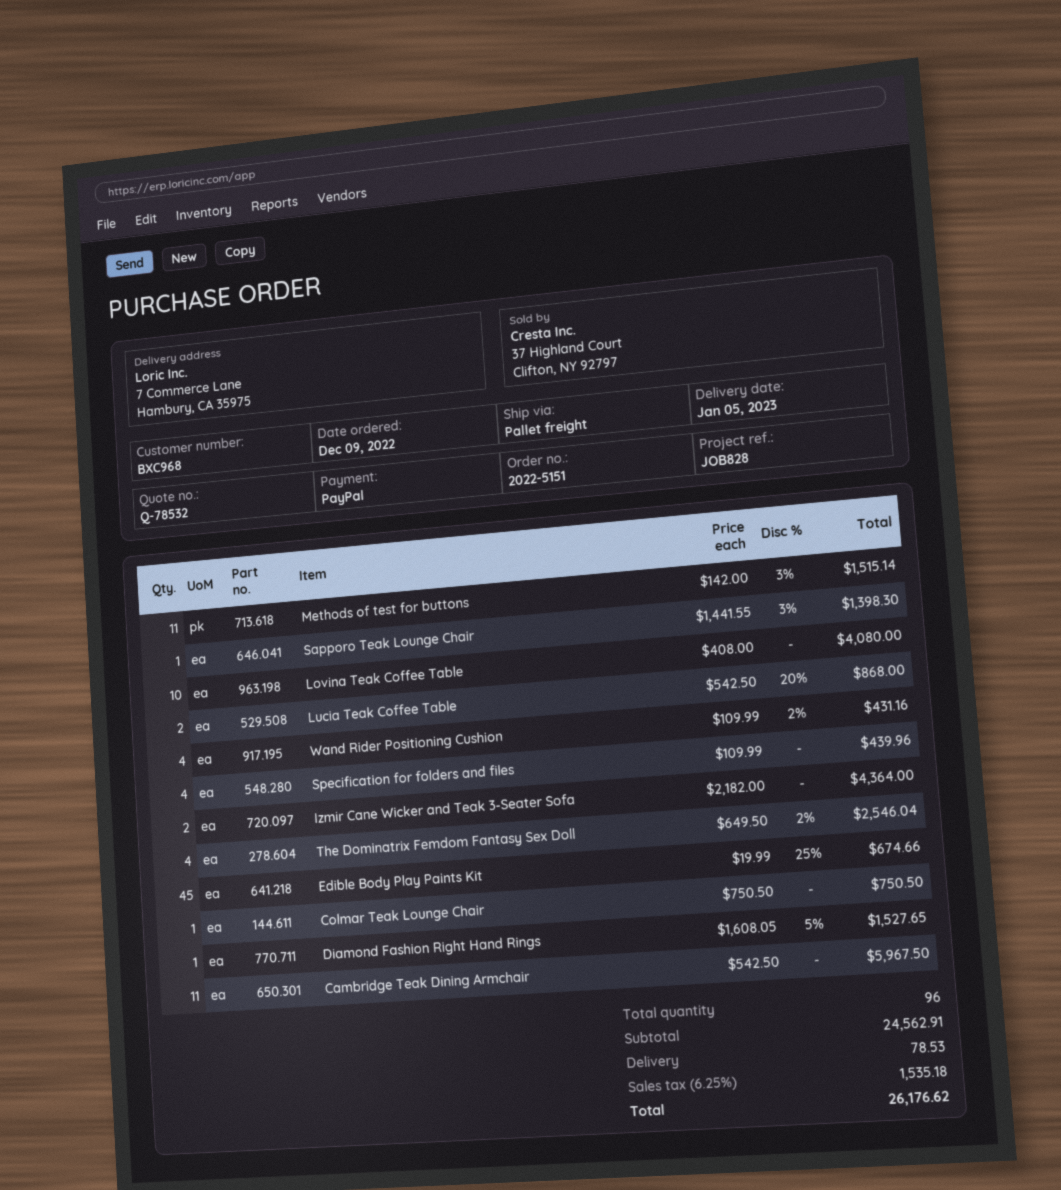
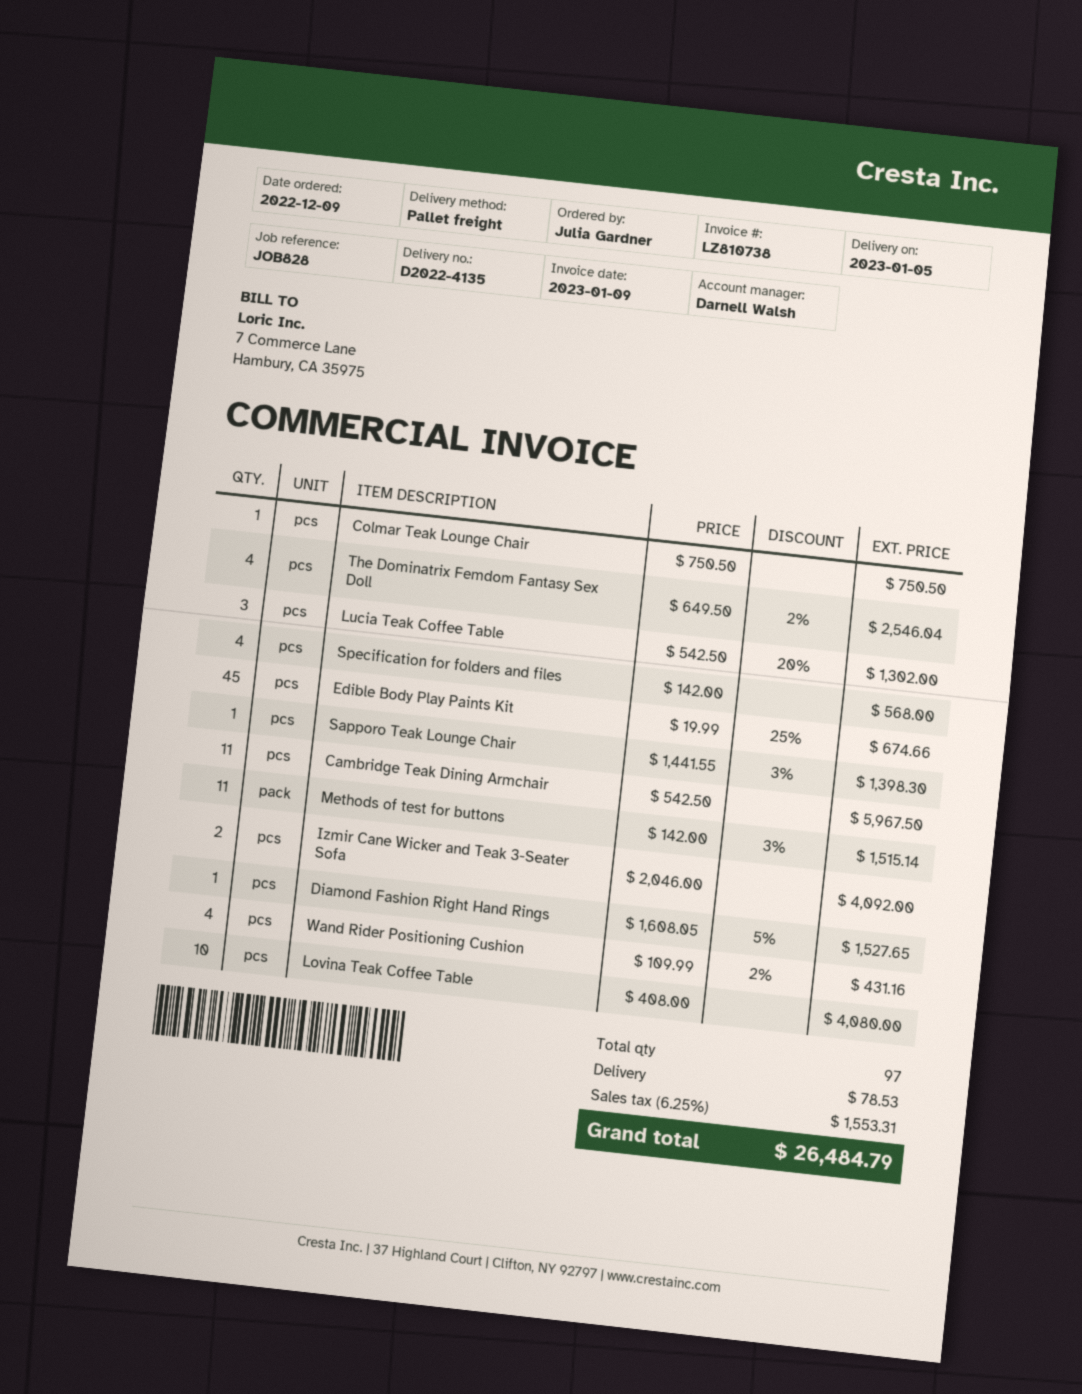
Lucia Teak Coffee Table: 2 x 542.50 - 20% = 868.00 -> 3 x 542.50 - 20% = 1302.00
Specification for folders and files: 4 x 109.99 = 439.96 -> 4 x 142.00 = 568.00
Izmir Cane Wicker and Teak 3-Seater Sofa: 2 x 2182.00 = 4364.00 -> 2 x 2046.00 = 4092.00
total quantity: 96 -> 97
tax: 6.25% = 1535.18 -> 6.25% = 1553.31
total: 26176.62 -> 26484.79

